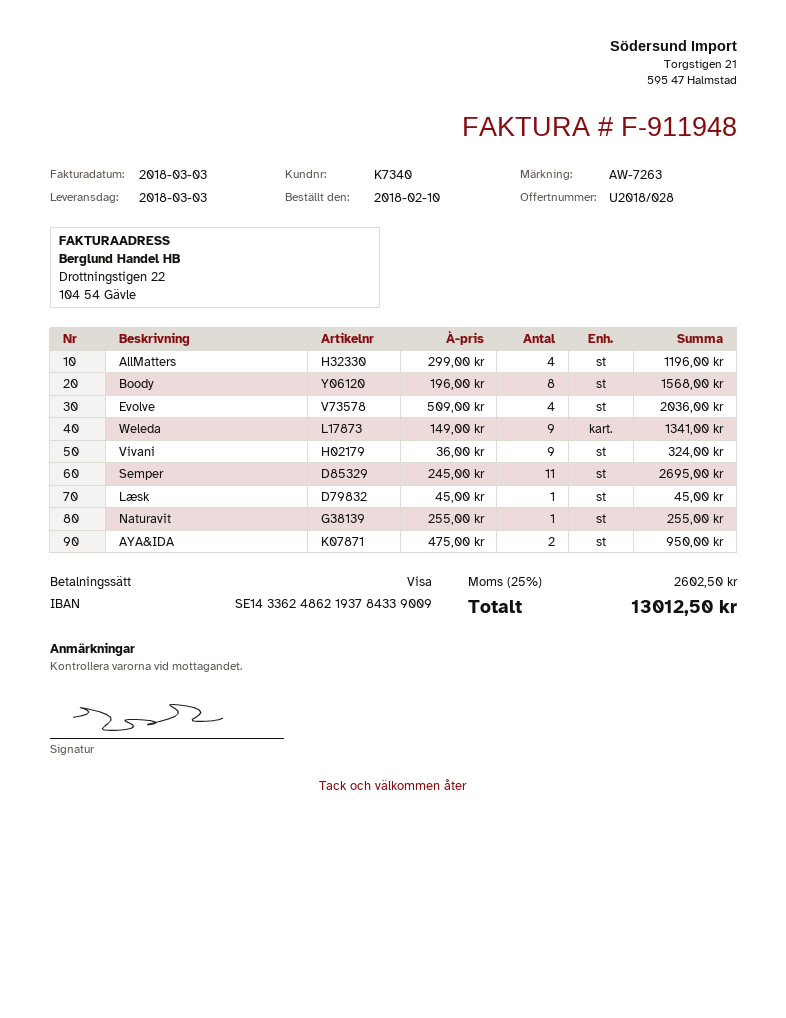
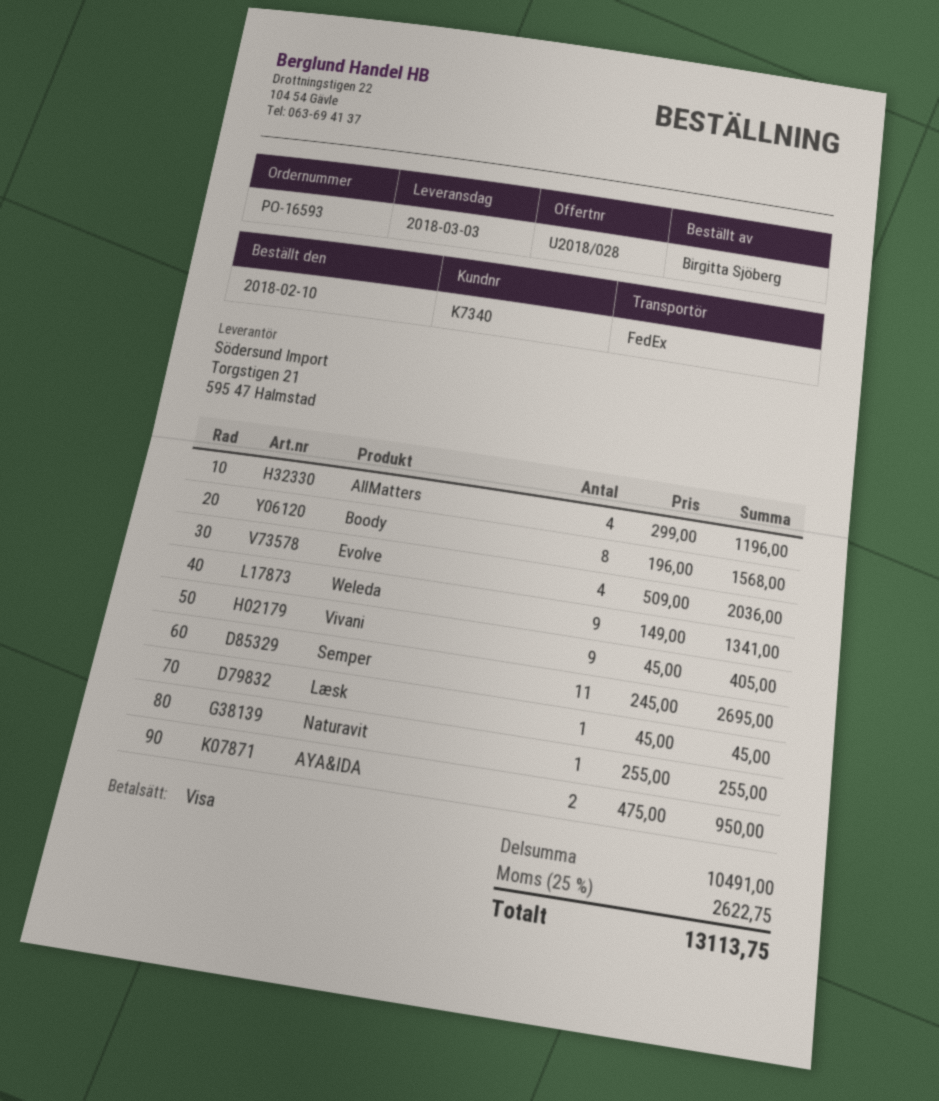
Vivani: 9 x 36.00 = 324.00 -> 9 x 45.00 = 405.00
tax: 25% = 2602.50 -> 25% = 2622.75
total: 13012.50 -> 13113.75

